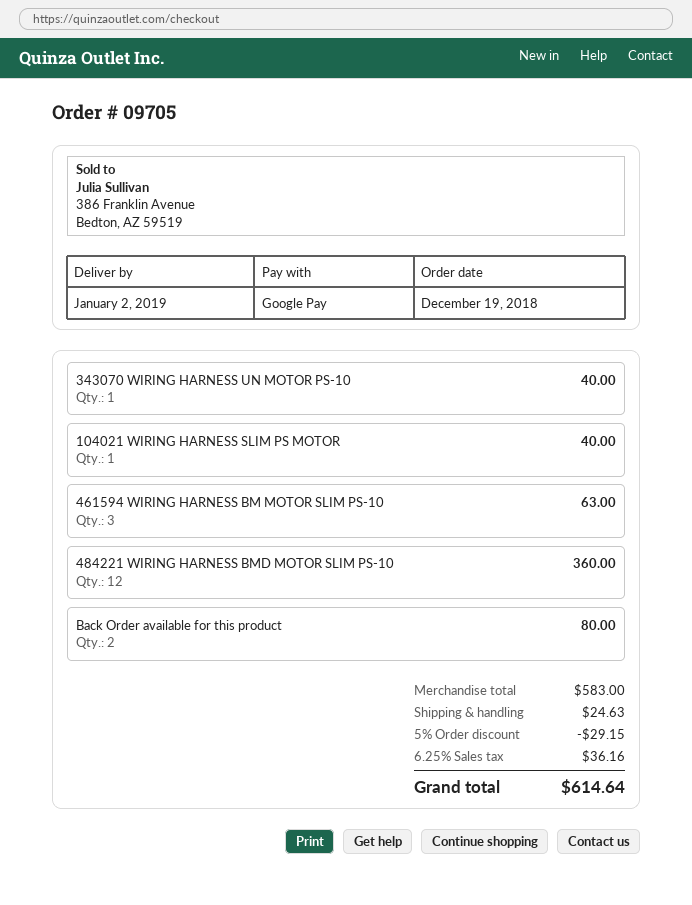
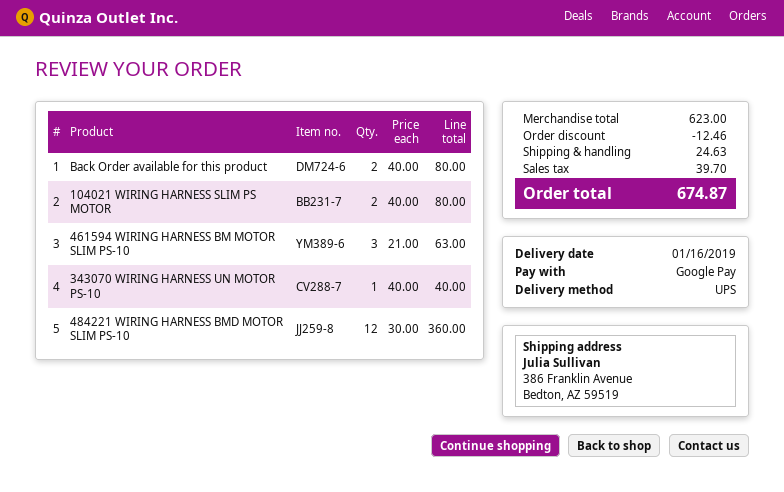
delivery date: 2019-01-02 -> 2019-01-16
104021 WIRING HARNESS SLIM PS MOTOR: 1 for 40.00 -> 2 for 80.00
subtotal: 583.00 -> 623.00
discount: 29.15 -> 12.46
tax: 36.16 -> 39.70
total: 614.64 -> 674.87

